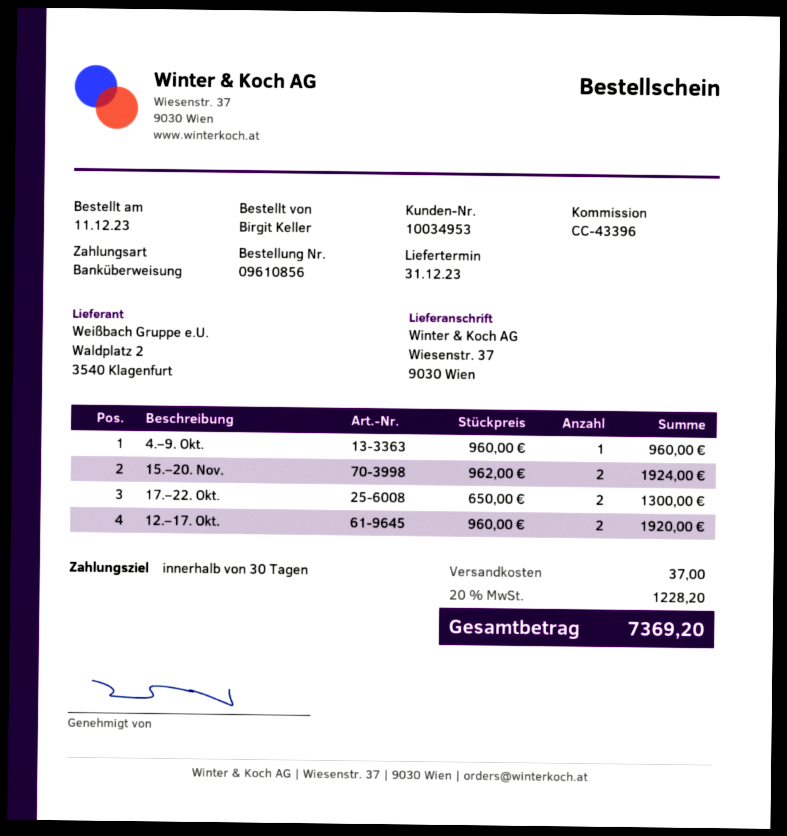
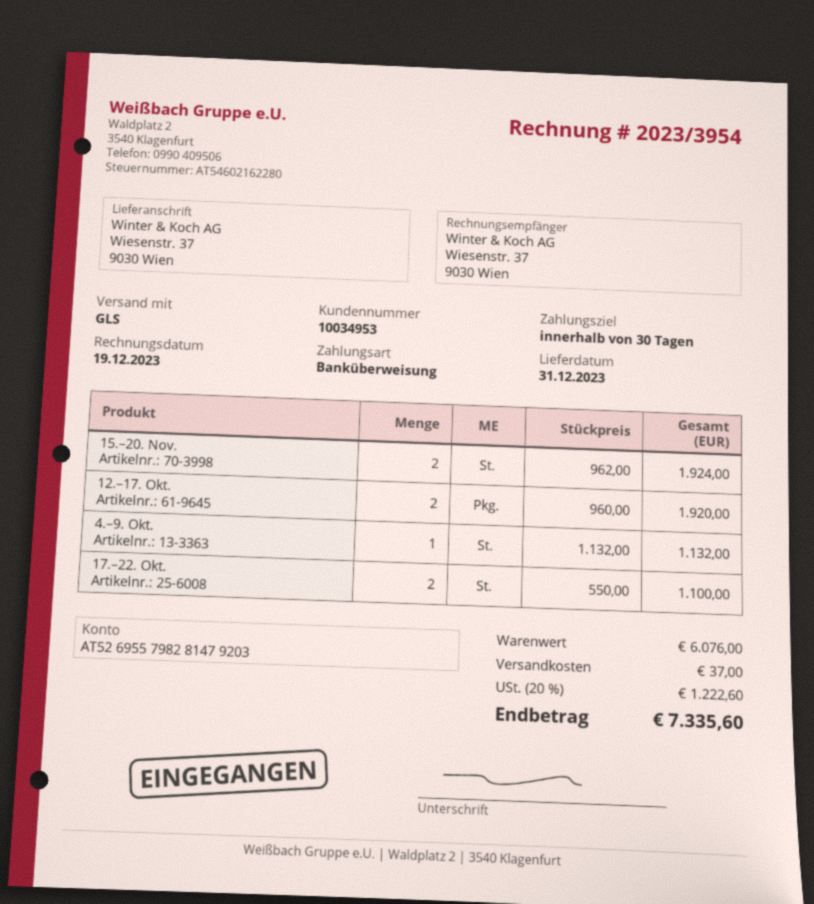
4.–9. Okt.: 1 x 960.00 = 960.00 -> 1 x 1132.00 = 1132.00
17.–22. Okt.: 2 x 650.00 = 1300.00 -> 2 x 550.00 = 1100.00
tax: 20% = 1228.20 -> 20% = 1222.60
total: 7369.20 -> 7335.60

